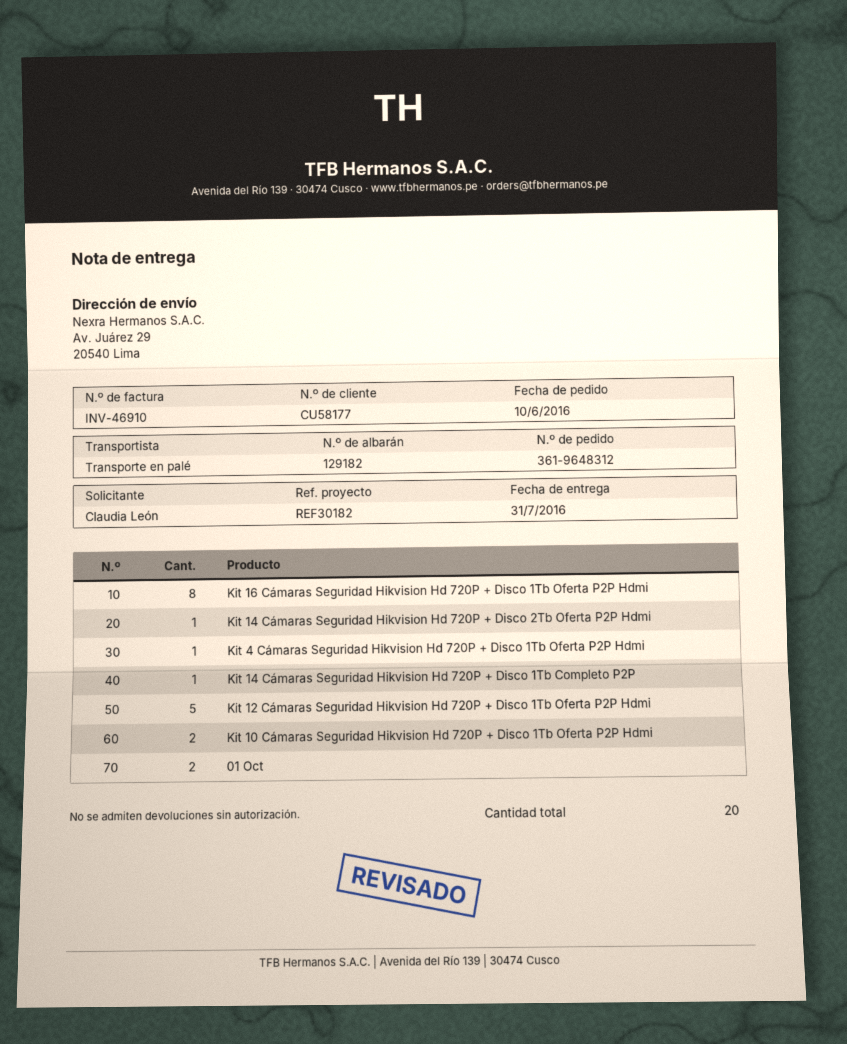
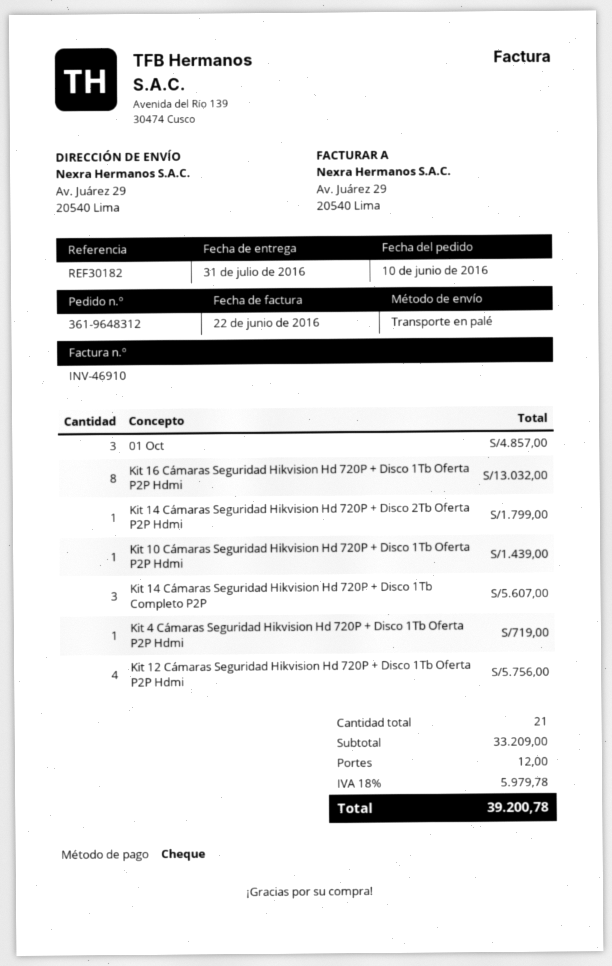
Kit 14 Cámaras Seguridad Hikvision Hd 720P + Disco 1Tb Completo P2P: 1 -> 3
Kit 12 Cámaras Seguridad Hikvision Hd 720P + Disco 1Tb Oferta P2P Hdmi: 5 -> 4
Kit 10 Cámaras Seguridad Hikvision Hd 720P + Disco 1Tb Oferta P2P Hdmi: 2 -> 1
01 Oct: 2 -> 3
total quantity: 20 -> 21

